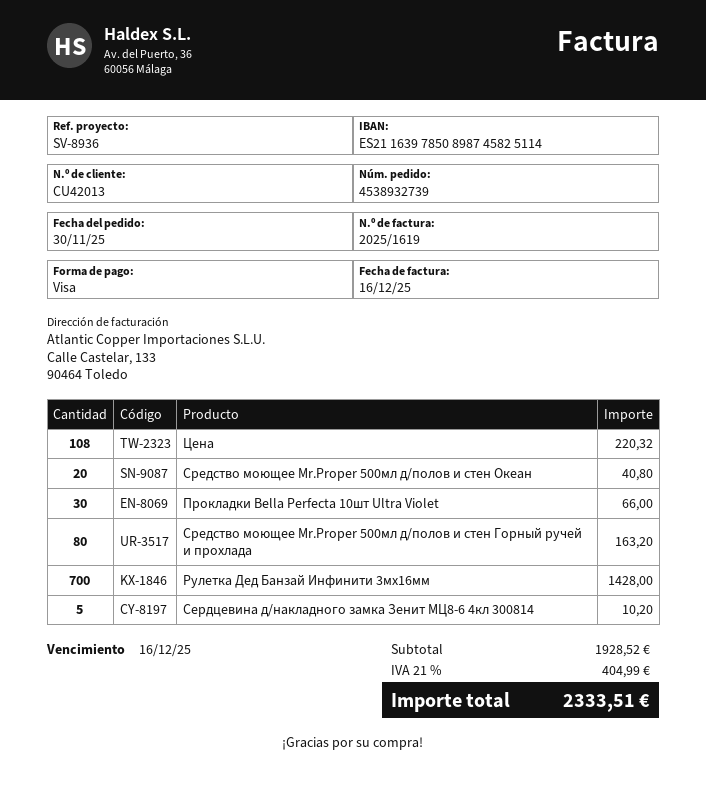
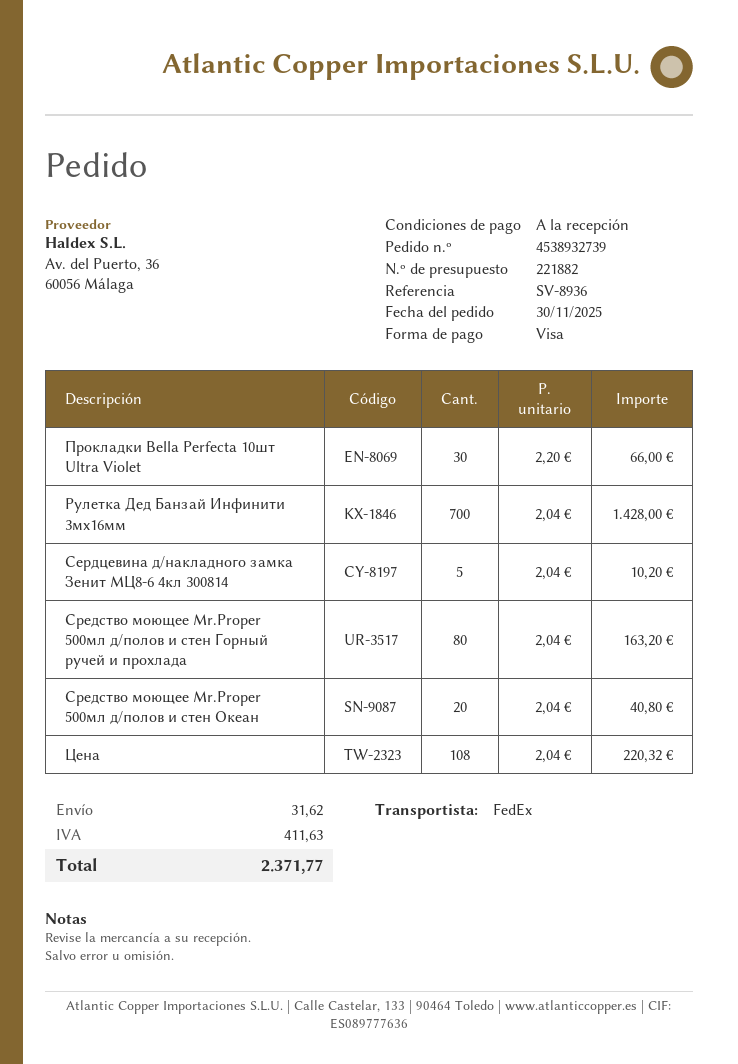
shipping: none -> 31.62
tax: 404.99 -> 411.63
total: 2333.51 -> 2371.77

